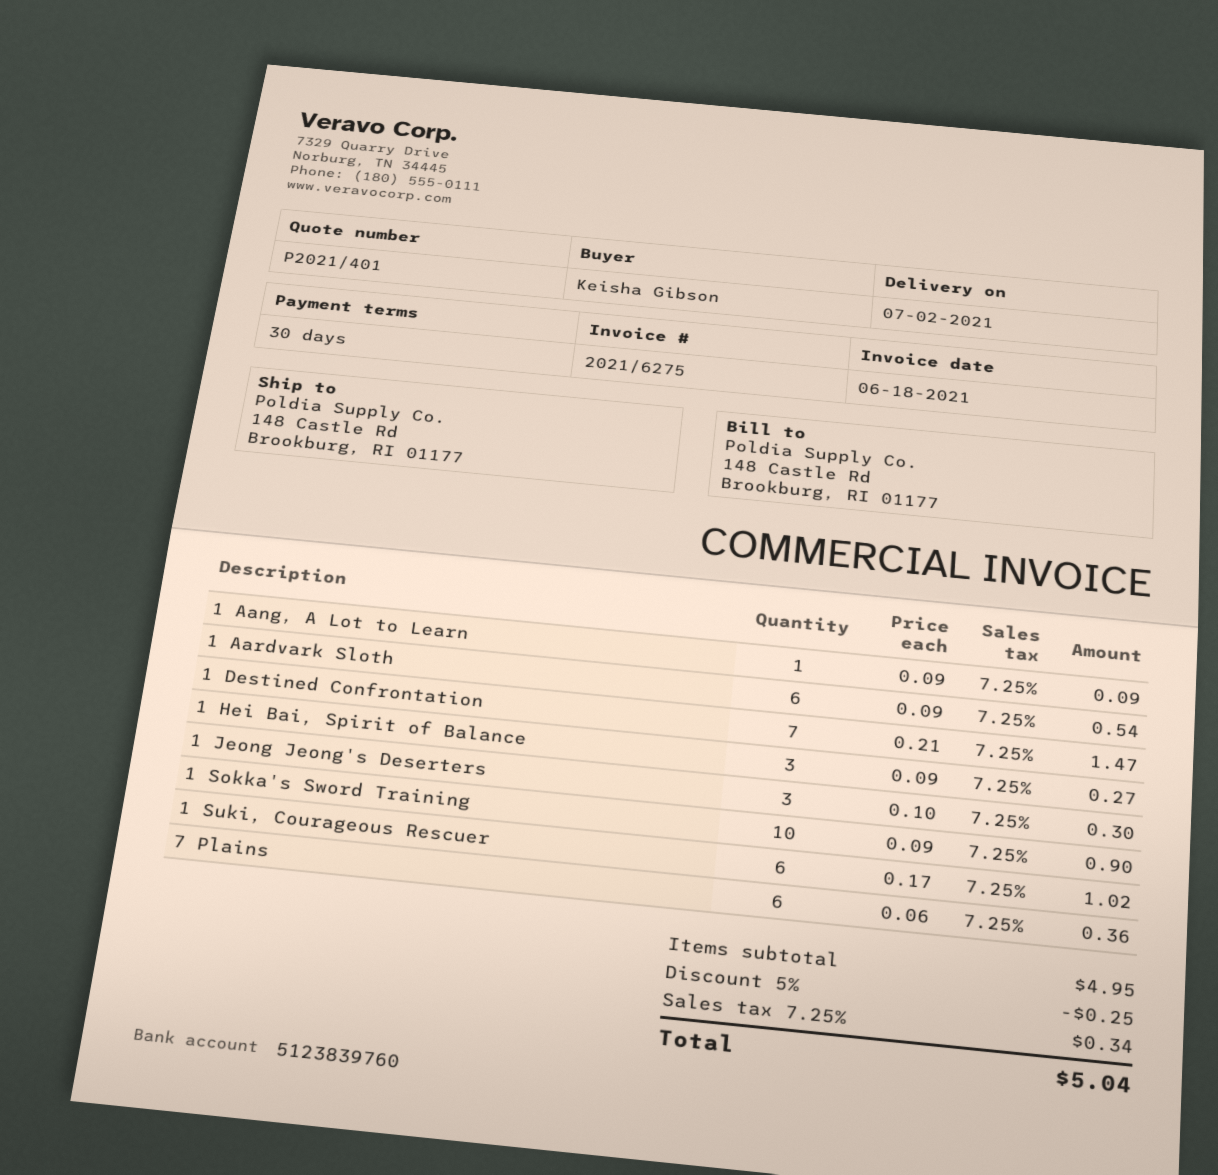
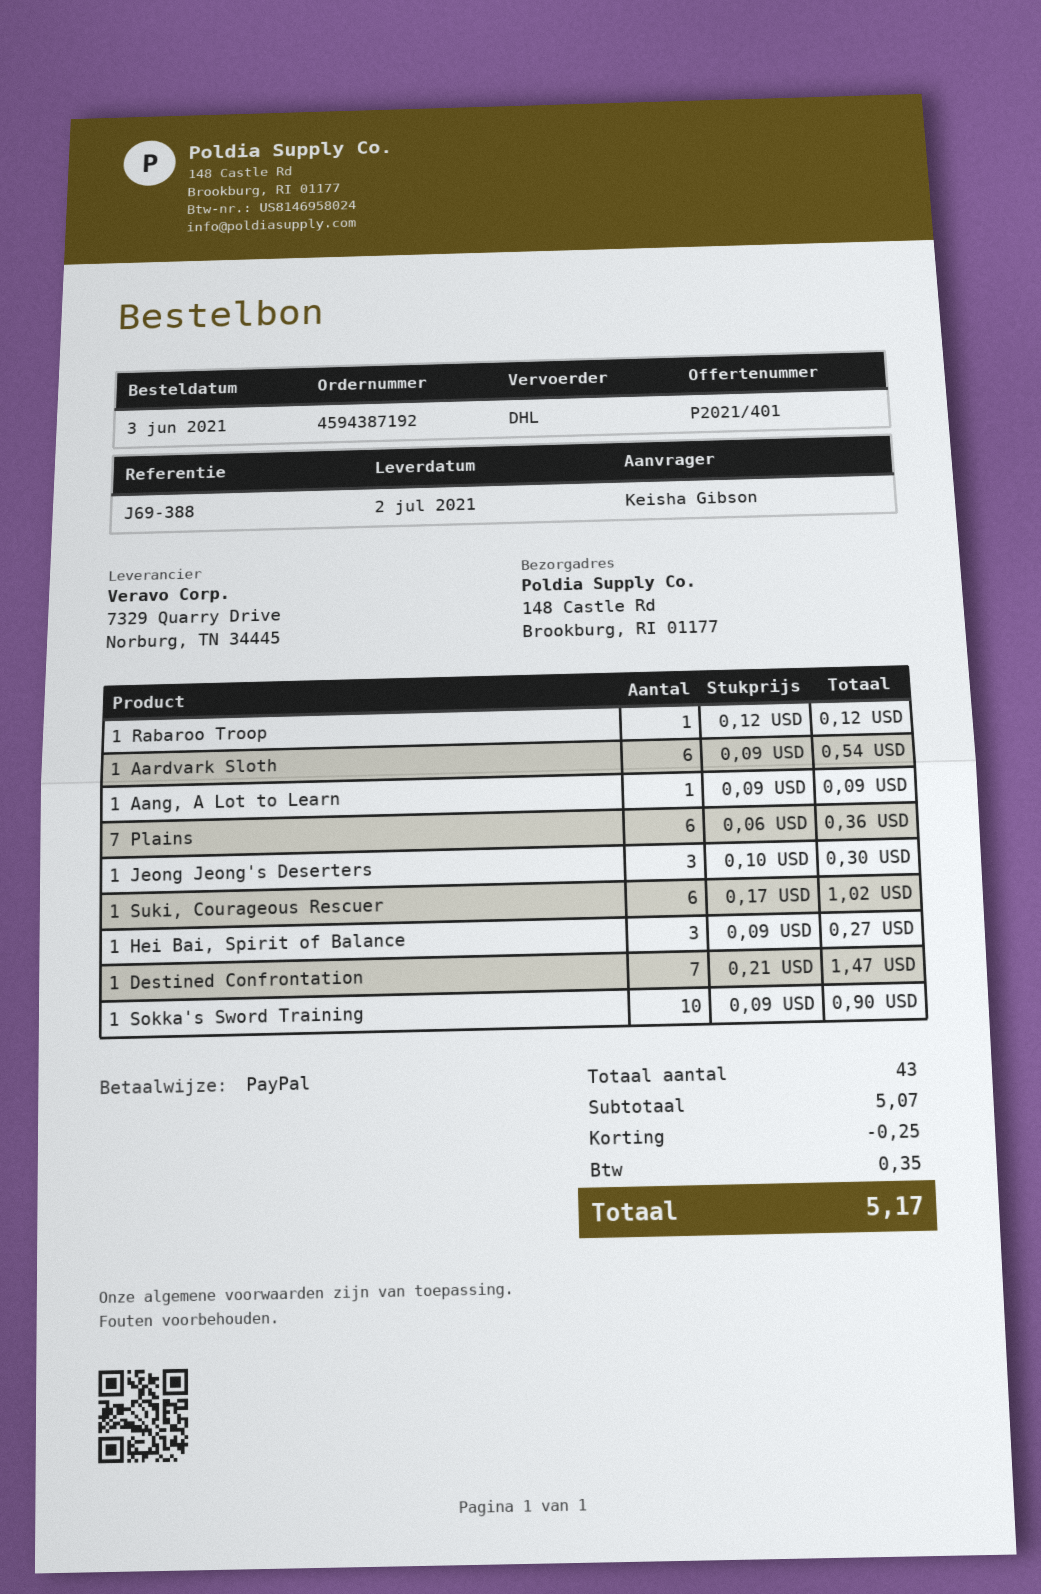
1 Rabaroo Troop: none -> 1 x 0.12 = 0.12
subtotal: 4.95 -> 5.07
tax: 0.34 -> 0.35
total: 5.04 -> 5.17

